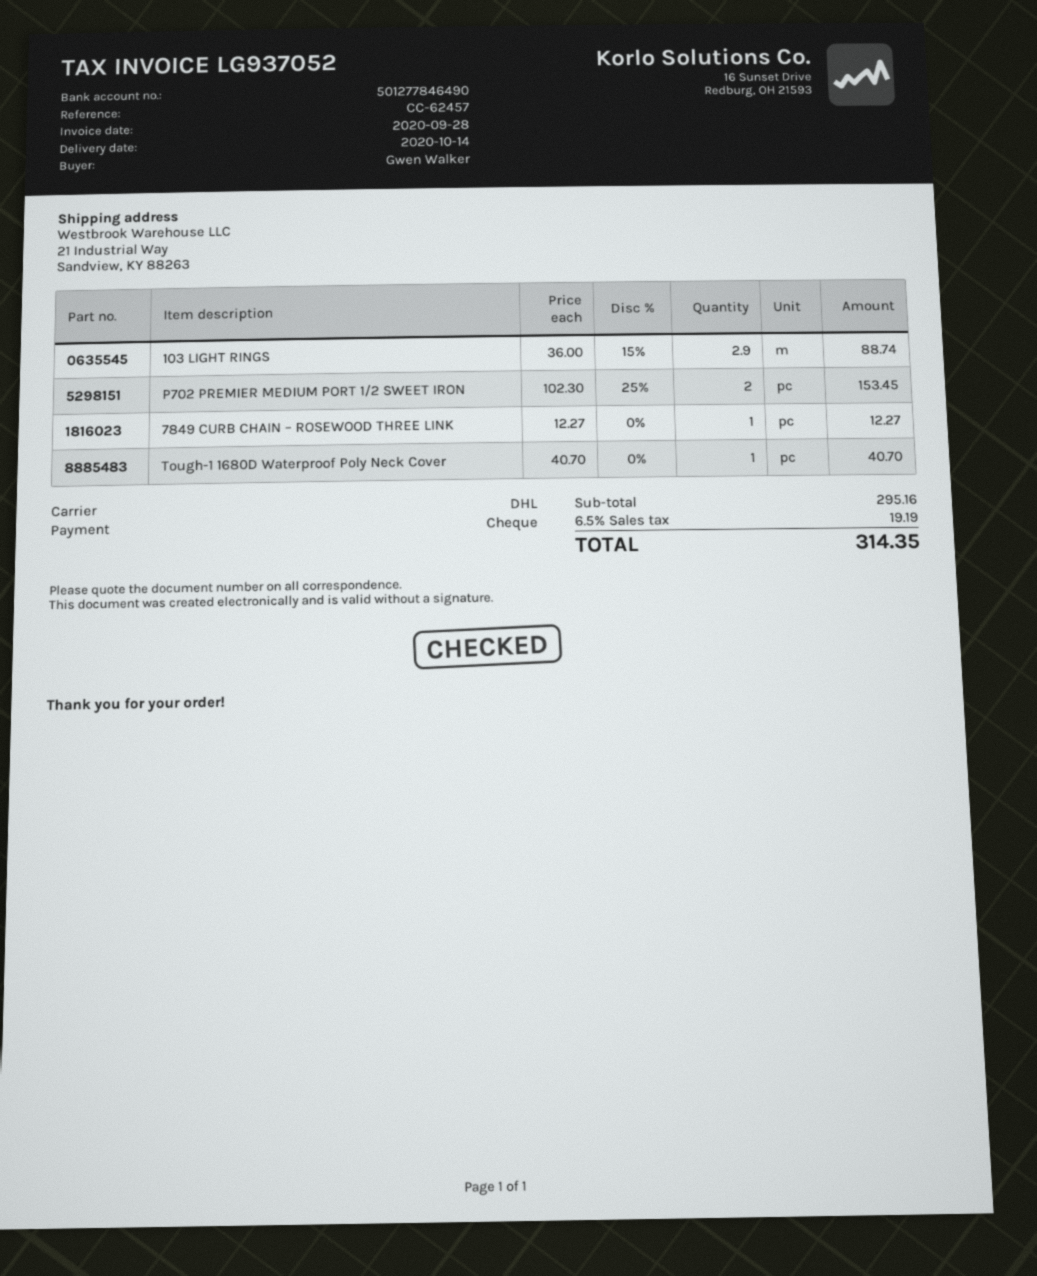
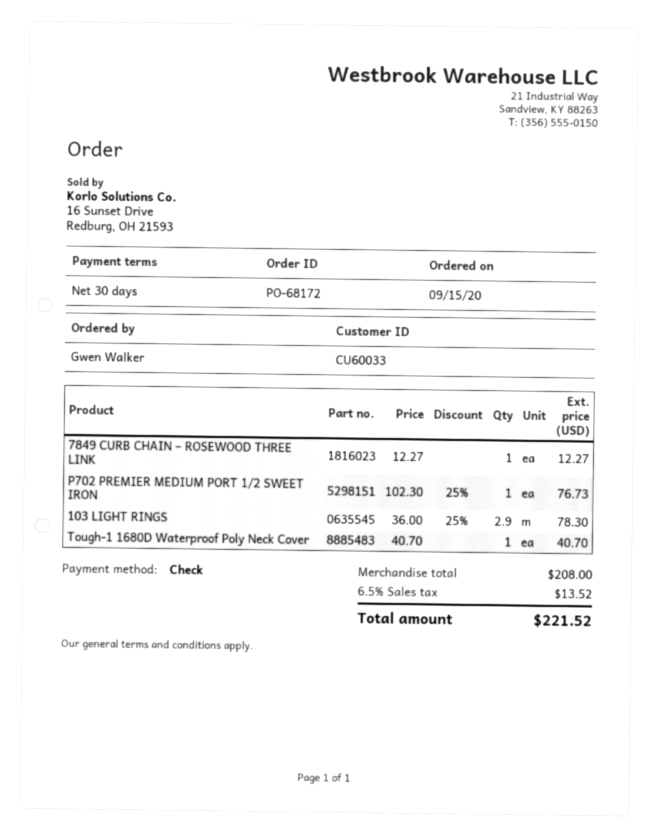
103 LIGHT RINGS: 2.9 x 36.00 - 15% = 88.74 -> 2.9 x 36.00 - 25% = 78.30
P702 PREMIER MEDIUM PORT 1/2 SWEET IRON: 2 x 102.30 - 25% = 153.45 -> 1 x 102.30 - 25% = 76.73
subtotal: 295.16 -> 208.00
tax: 6.5% = 19.19 -> 6.5% = 13.52
total: 314.35 -> 221.52

